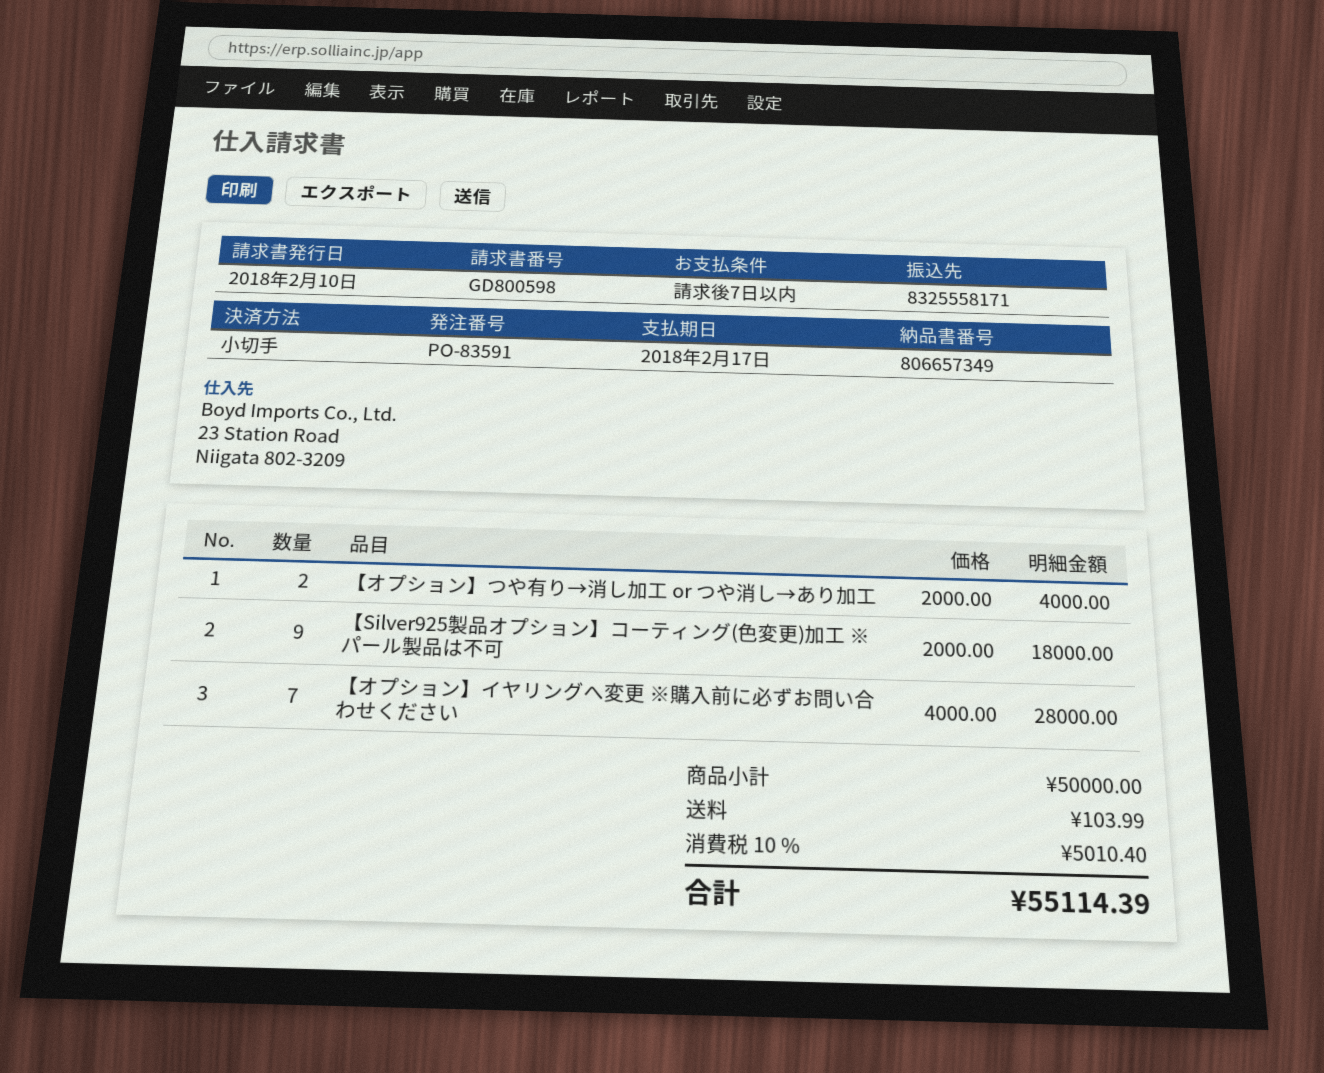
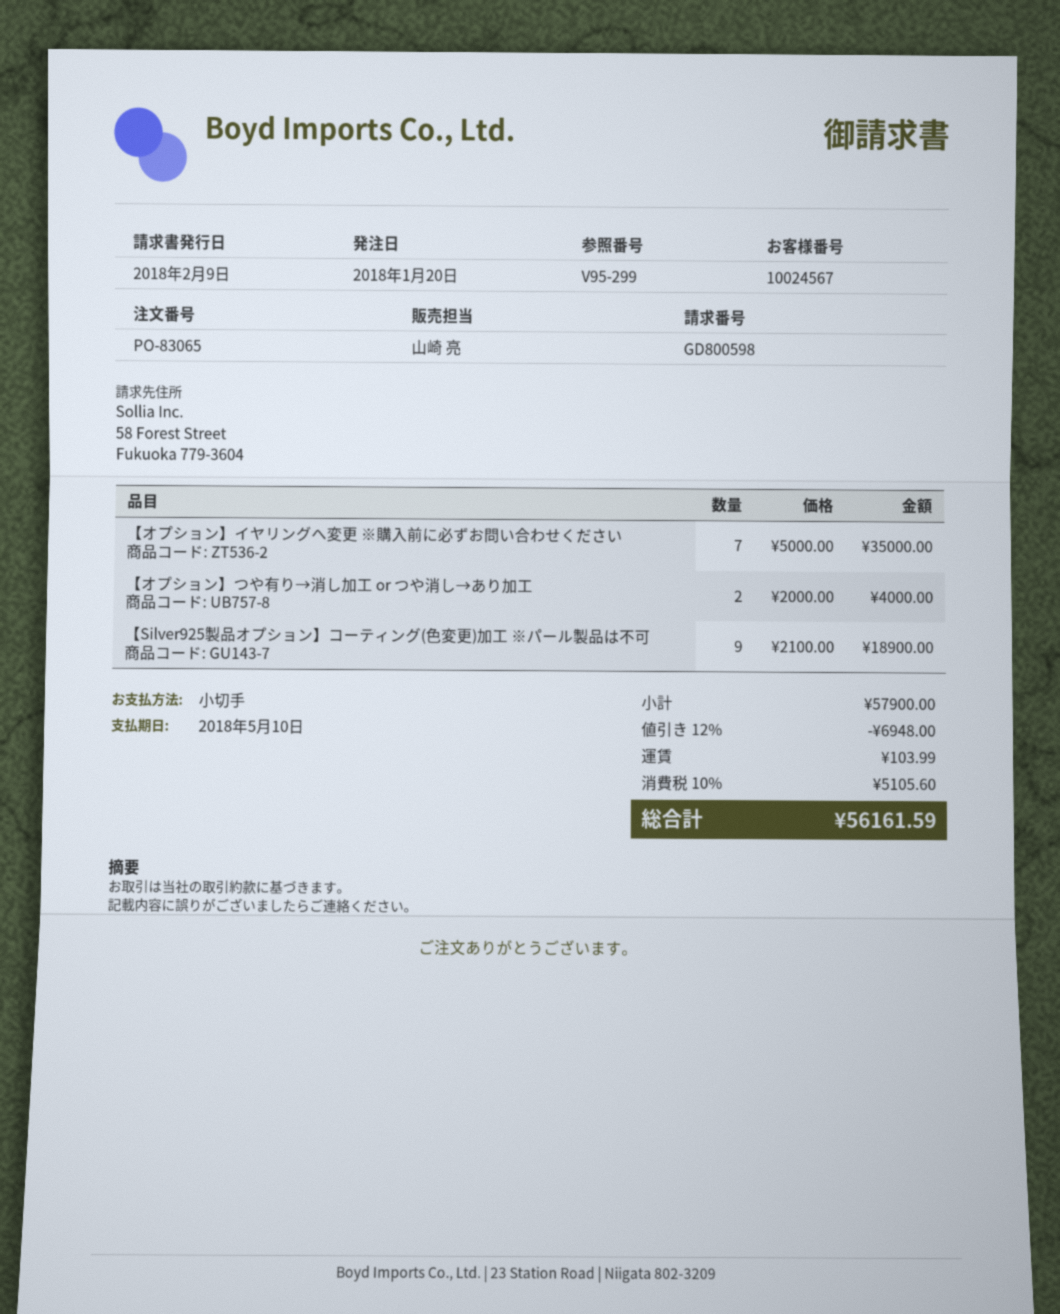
order number: PO-83591 -> PO-83065
invoice date: 2018-02-10 -> 2018-02-09
due date: 2018-02-17 -> 2018-05-10
【Silver925製品オプション】コーティング(色変更)加工 ※パール製品は不可: 9 x 2000.00 = 18000.00 -> 9 x 2100.00 = 18900.00
【オプション】イヤリングへ変更 ※購入前に必ずお問い合わせください: 7 x 4000.00 = 28000.00 -> 7 x 5000.00 = 35000.00
subtotal: 50000.00 -> 57900.00
discount: none -> 12% = 6948.00
tax: 10% = 5010.40 -> 10% = 5105.60
total: 55114.39 -> 56161.59

